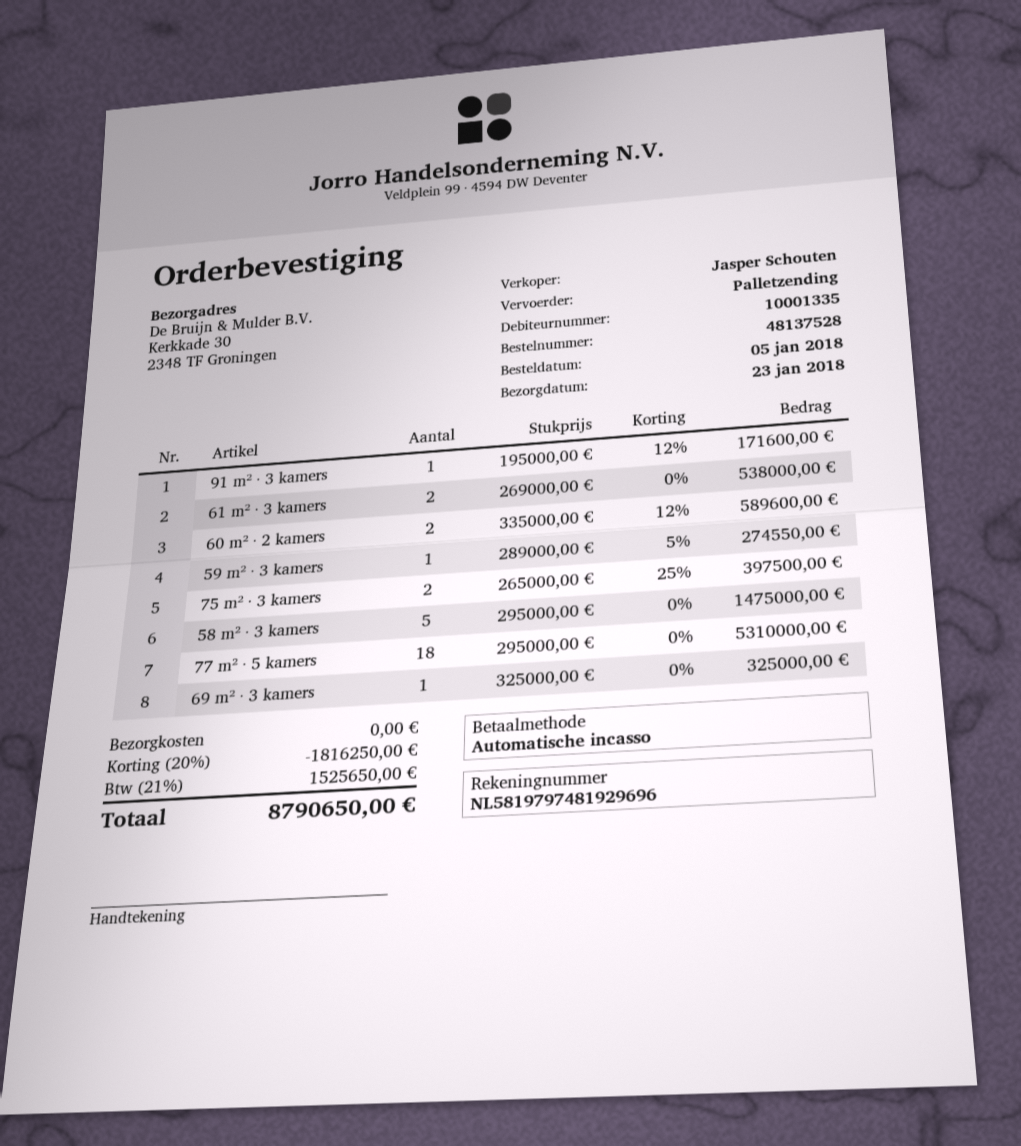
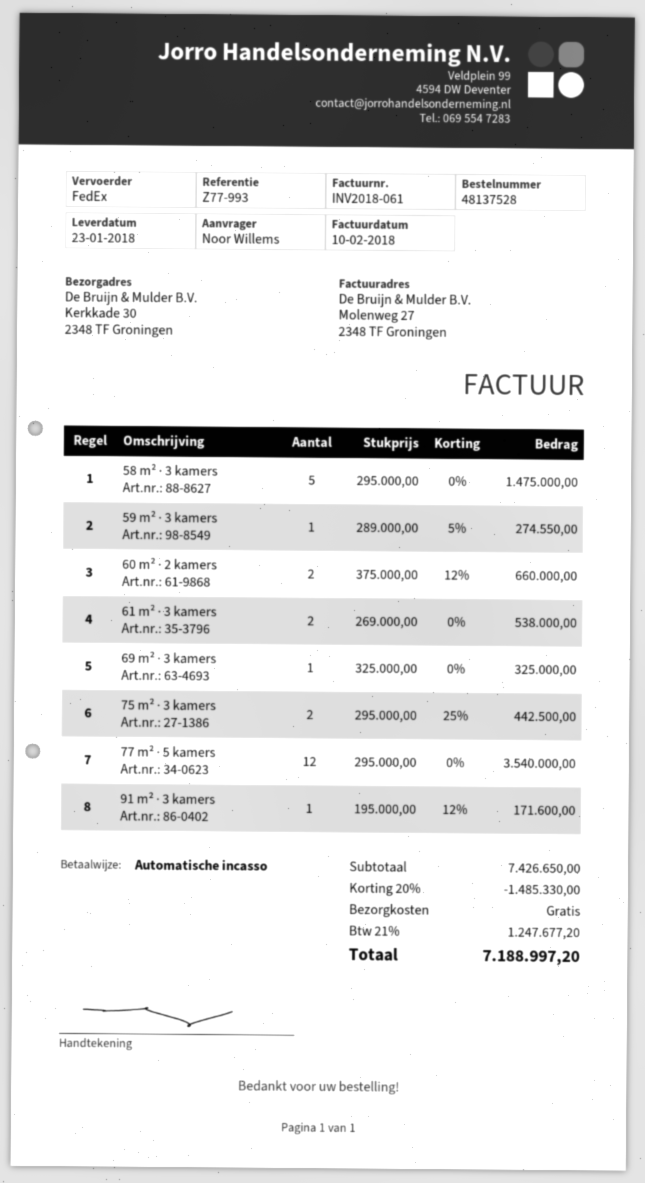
shipping method: pallet freight -> FedEx
60 m² · 2 kamers: 2 x 335000.00 - 12% = 589600.00 -> 2 x 375000.00 - 12% = 660000.00
75 m² · 3 kamers: 2 x 265000.00 - 25% = 397500.00 -> 2 x 295000.00 - 25% = 442500.00
77 m² · 5 kamers: 18 x 295000.00 = 5310000.00 -> 12 x 295000.00 = 3540000.00
discount: 20% = 1816250.00 -> 20% = 1485330.00
tax: 21% = 1525650.00 -> 21% = 1247677.20
total: 8790650.00 -> 7188997.20

